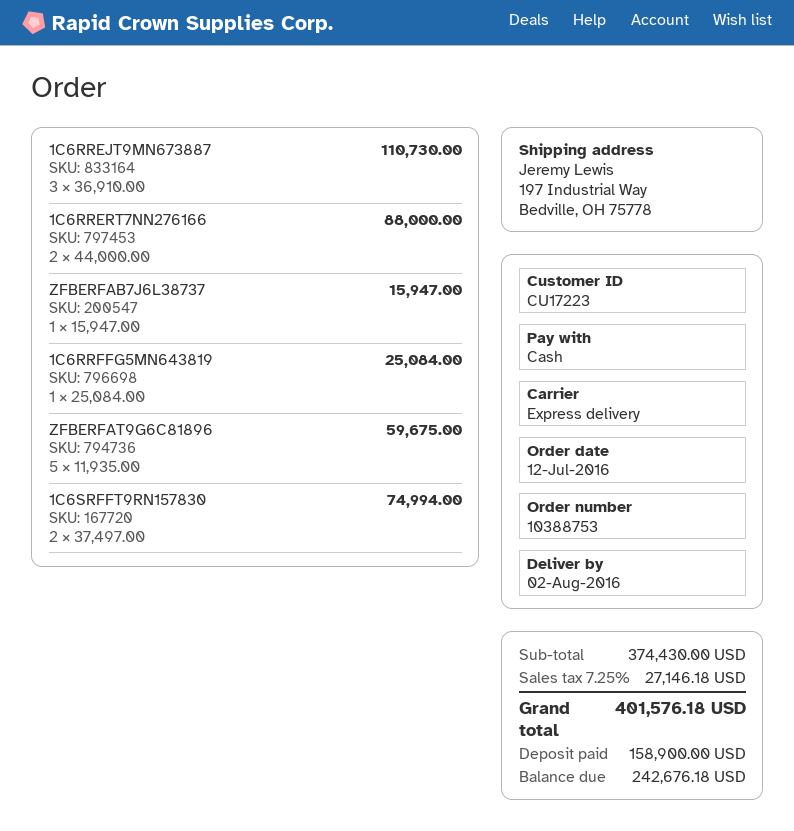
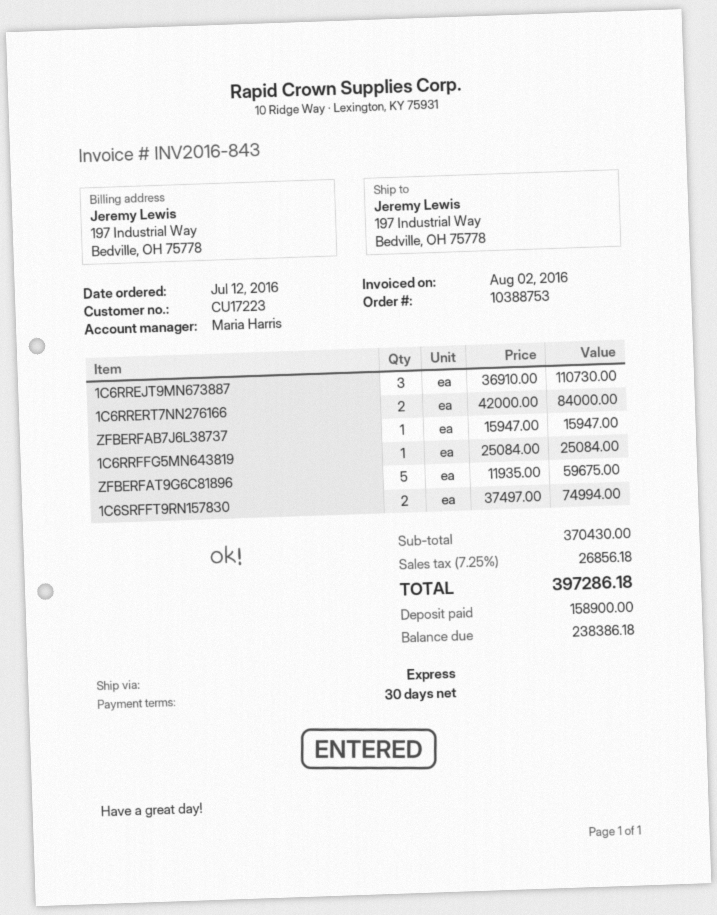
1C6RRERT7NN276166: 2 x 44000.00 = 88000.00 -> 2 x 42000.00 = 84000.00
subtotal: 374430.00 -> 370430.00
tax: 7.25% = 27146.18 -> 7.25% = 26856.18
total: 401576.18 -> 397286.18
balance: 242676.18 -> 238386.18

